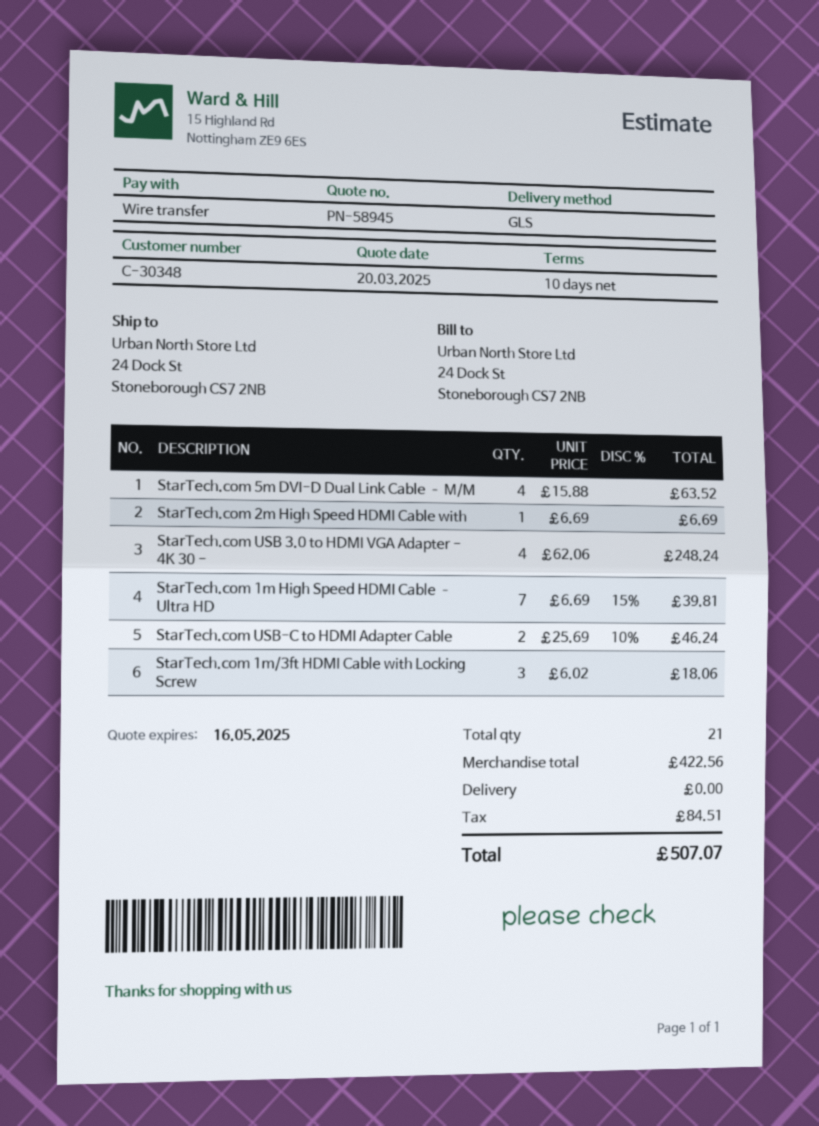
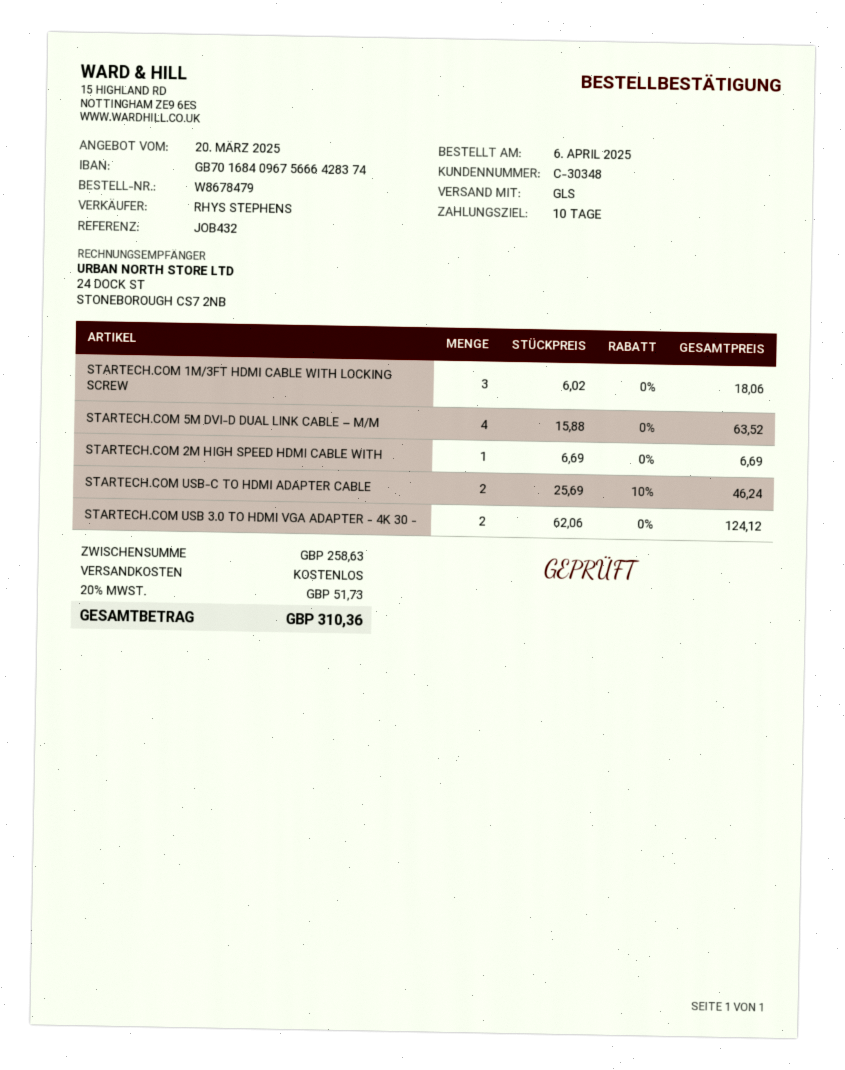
StarTech.com USB 3.0 to HDMI VGA Adapter - 4K 30 -: 4 x 62.06 = 248.24 -> 2 x 62.06 = 124.12
StarTech.com 1m High Speed HDMI Cable – Ultra HD: 7 x 6.69 - 15% = 39.81 -> none
subtotal: 422.56 -> 258.63
tax: 84.51 -> 51.73
total: 507.07 -> 310.36

